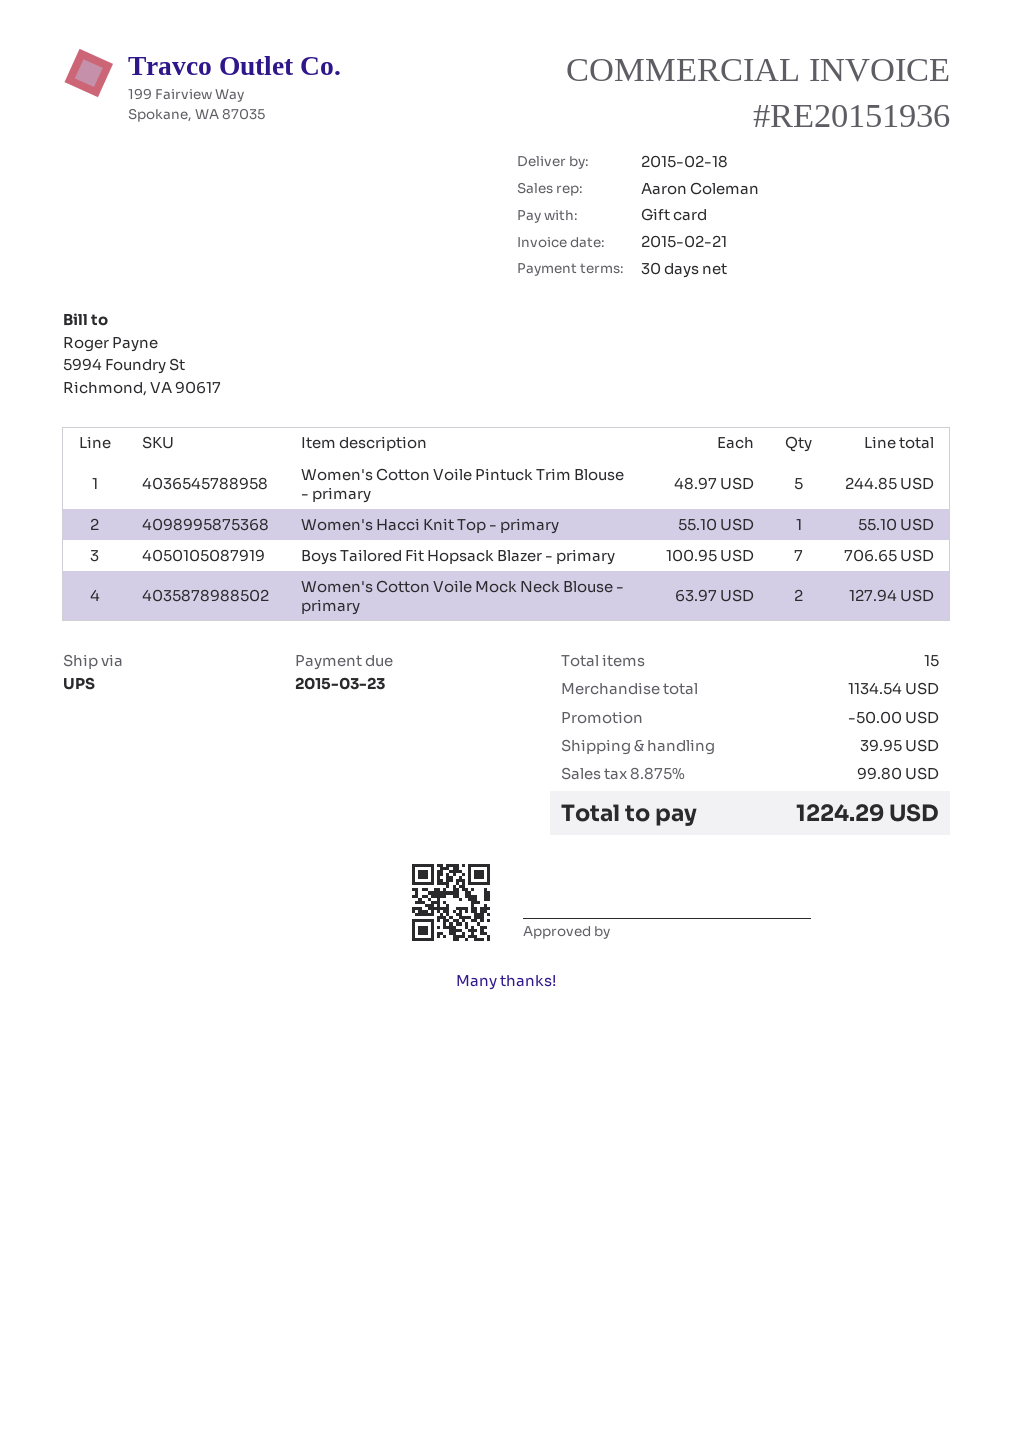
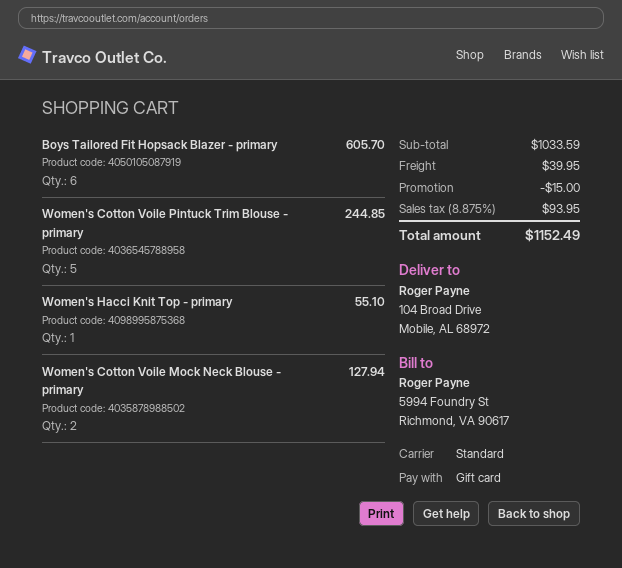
shipping method: UPS -> standard
Boys Tailored Fit Hopsack Blazer - primary: 7 for 706.65 -> 6 for 605.70
subtotal: 1134.54 -> 1033.59
discount: 50.00 -> 15.00
tax: 8.875% = 99.80 -> 8.875% = 93.95
total: 1224.29 -> 1152.49

